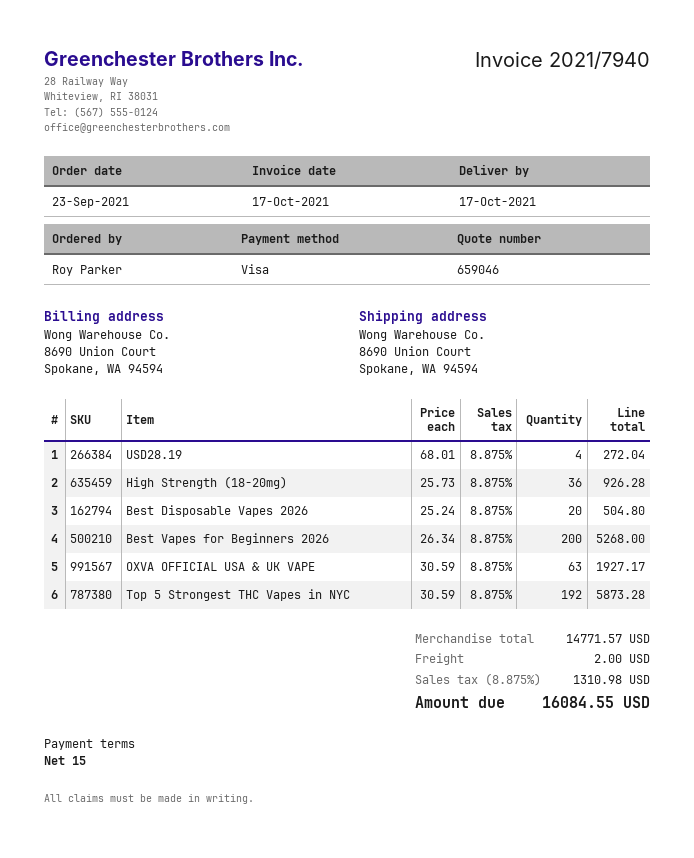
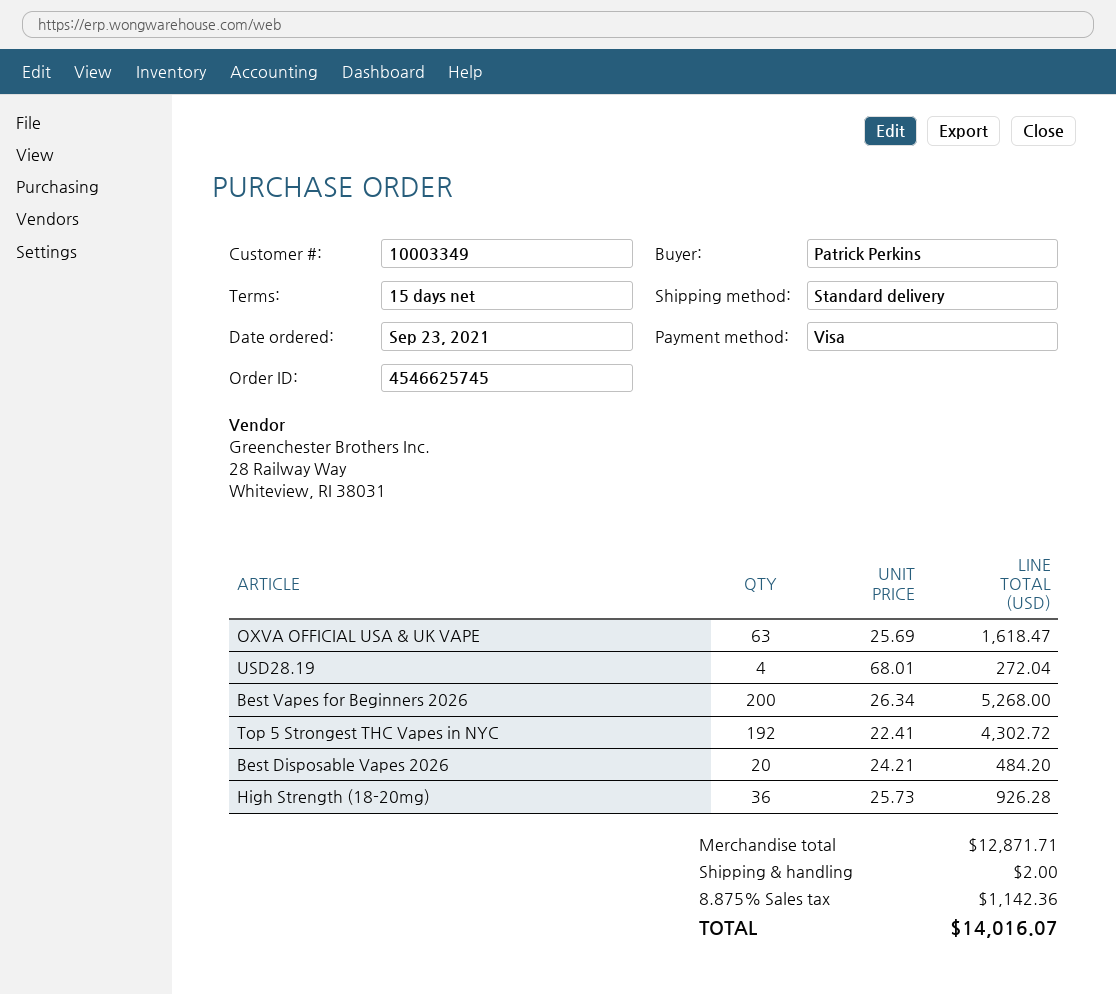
ordered by: Roy Parker -> Patrick Perkins
Best Disposable Vapes 2026: 20 x 25.24 = 504.80 -> 20 x 24.21 = 484.20
OXVA OFFICIAL USA & UK VAPE: 63 x 30.59 = 1927.17 -> 63 x 25.69 = 1618.47
Top 5 Strongest THC Vapes in NYC: 192 x 30.59 = 5873.28 -> 192 x 22.41 = 4302.72
subtotal: 14771.57 -> 12871.71
tax: 8.875% = 1310.98 -> 8.875% = 1142.36
total: 16084.55 -> 14016.07

